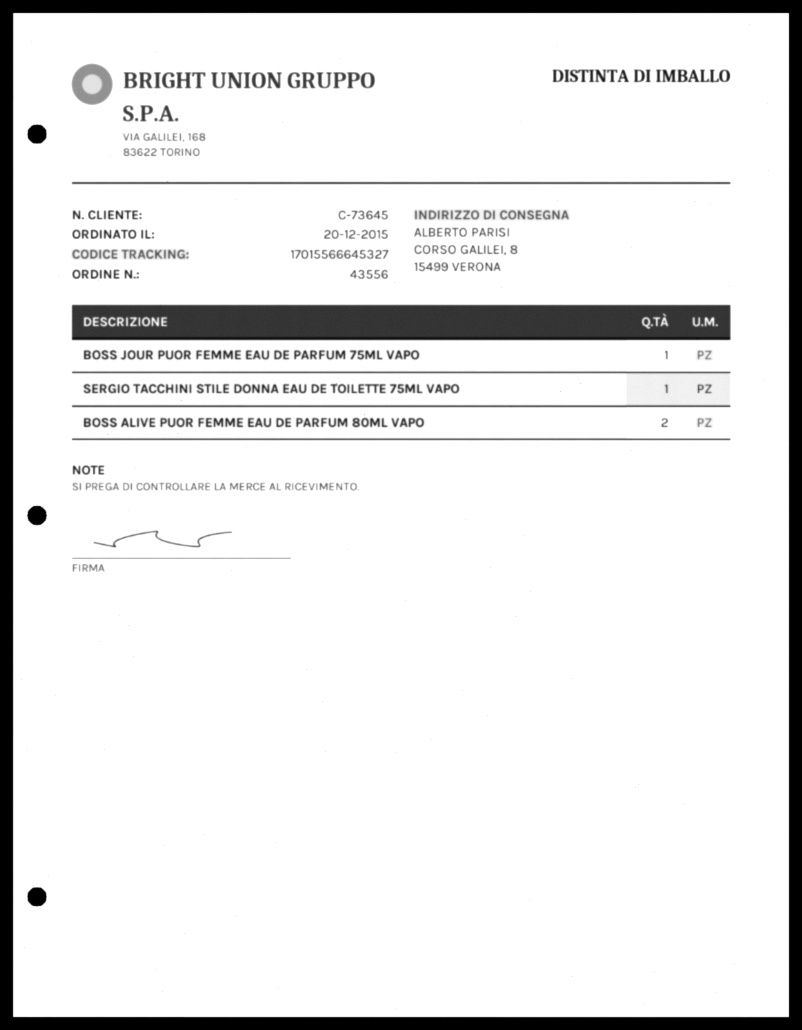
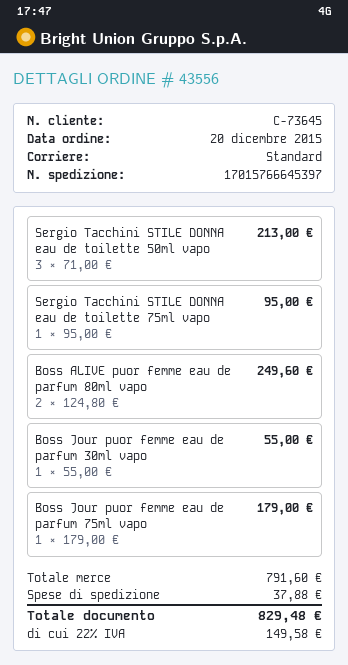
tracking number: 17015566645327 -> 17015766645397
Sergio Tacchini STILE DONNA eau de toilette 50ml vapo: none -> 3
Boss Jour puor femme eau de parfum 30ml vapo: none -> 1

